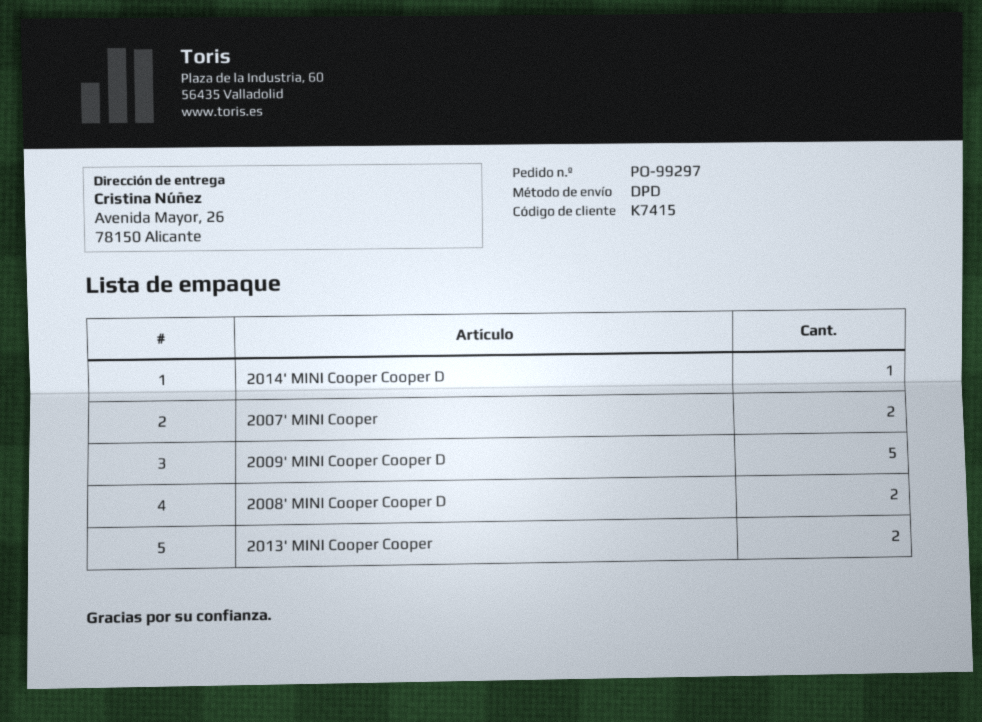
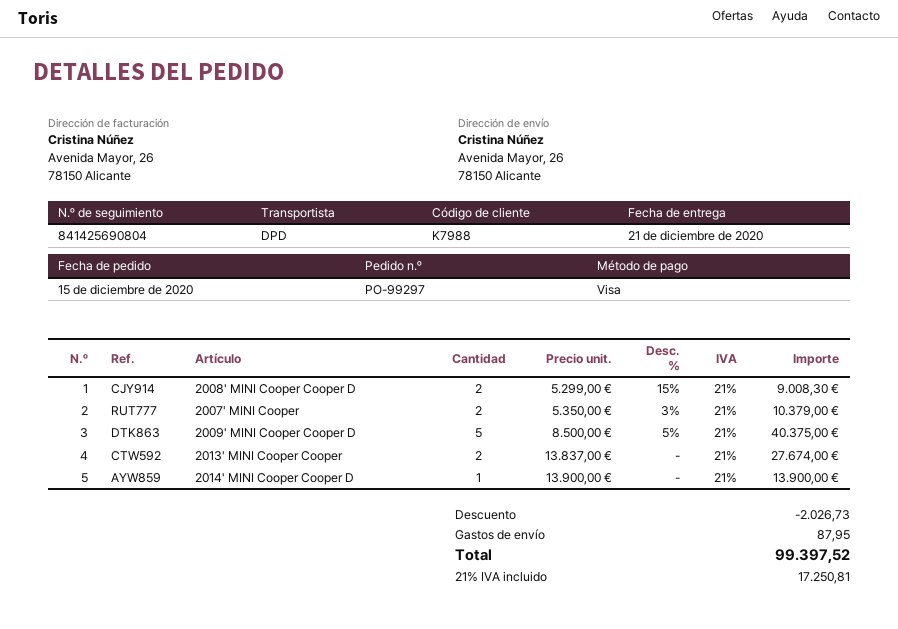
customer number: K7415 -> K7988

